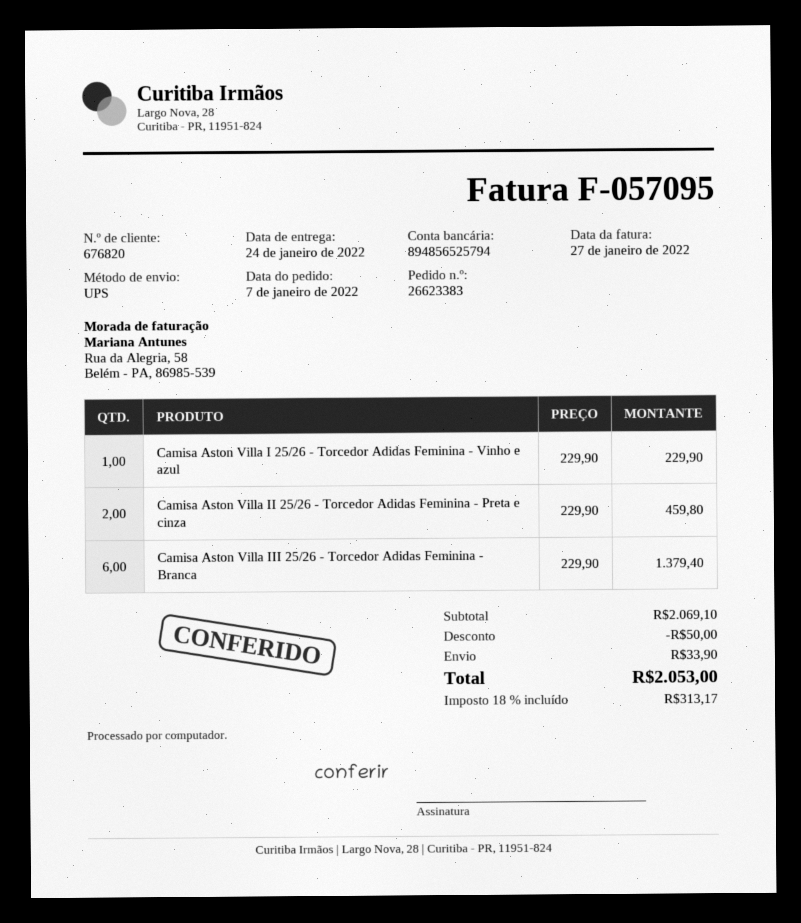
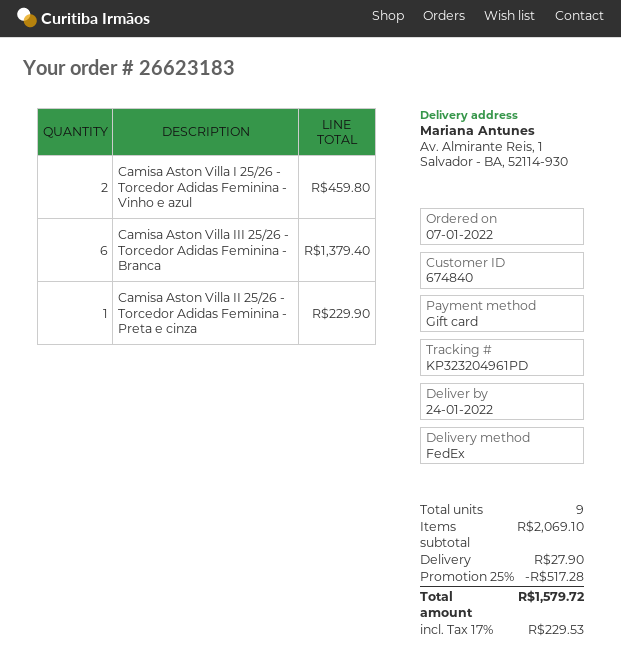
order number: 26623383 -> 26623183
customer number: 676820 -> 674840
shipping method: UPS -> FedEx
Camisa Aston Villa I 25/26 - Torcedor Adidas Feminina - Vinho e azul: 1 for 229.90 -> 2 for 459.80
Camisa Aston Villa II 25/26 - Torcedor Adidas Feminina - Preta e cinza: 2 for 459.80 -> 1 for 229.90
discount: 50.00 -> 517.28
shipping: 33.90 -> 27.90
tax: 18% = 313.17 -> 17% = 229.53
total: 2053.00 -> 1579.72

